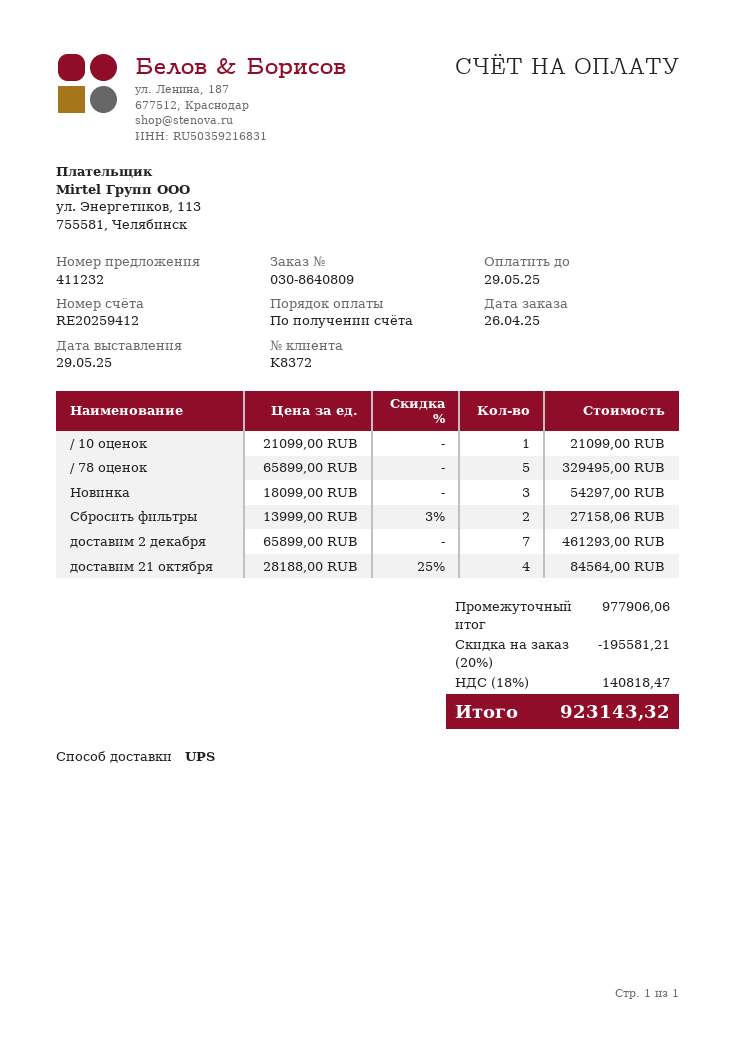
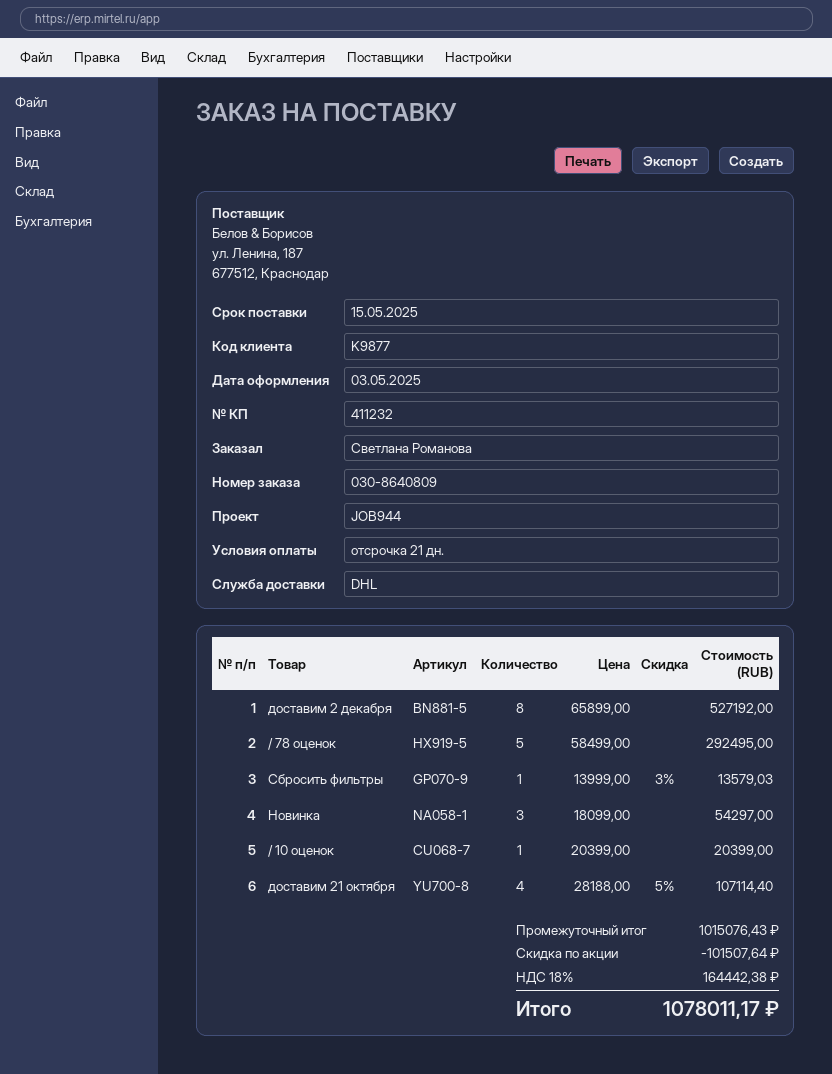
order date: 2025-04-26 -> 2025-05-03
payment terms: on receipt -> 21 days
customer number: K8372 -> K9877
shipping method: UPS -> DHL
/ 10 оценок: 1 x 21099.00 = 21099.00 -> 1 x 20399.00 = 20399.00
/ 78 оценок: 5 x 65899.00 = 329495.00 -> 5 x 58499.00 = 292495.00
Сбросить фильтры: 2 x 13999.00 - 3% = 27158.06 -> 1 x 13999.00 - 3% = 13579.03
доставим 2 декабря: 7 x 65899.00 = 461293.00 -> 8 x 65899.00 = 527192.00
доставим 21 октября: 4 x 28188.00 - 25% = 84564.00 -> 4 x 28188.00 - 5% = 107114.40
subtotal: 977906.06 -> 1015076.43
discount: 195581.21 -> 101507.64
tax: 18% = 140818.47 -> 18% = 164442.38
total: 923143.32 -> 1078011.17

